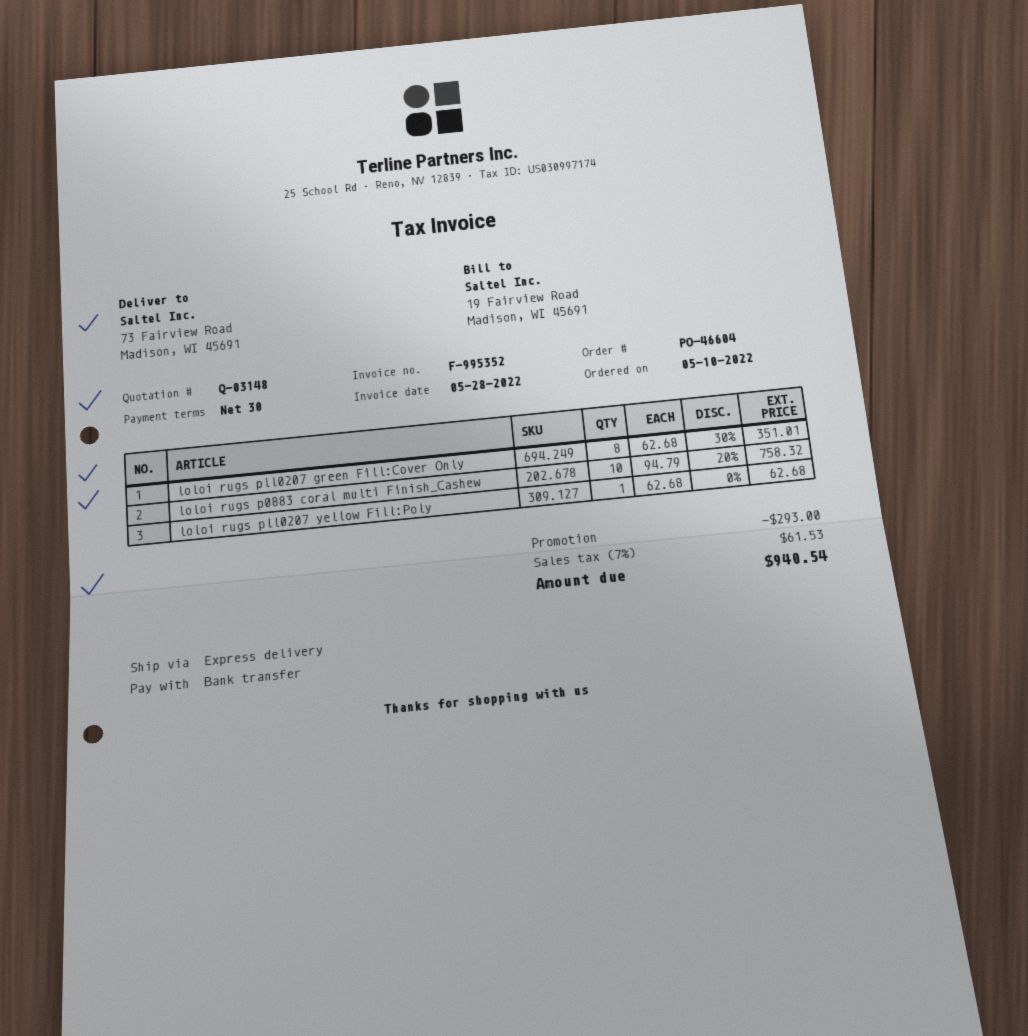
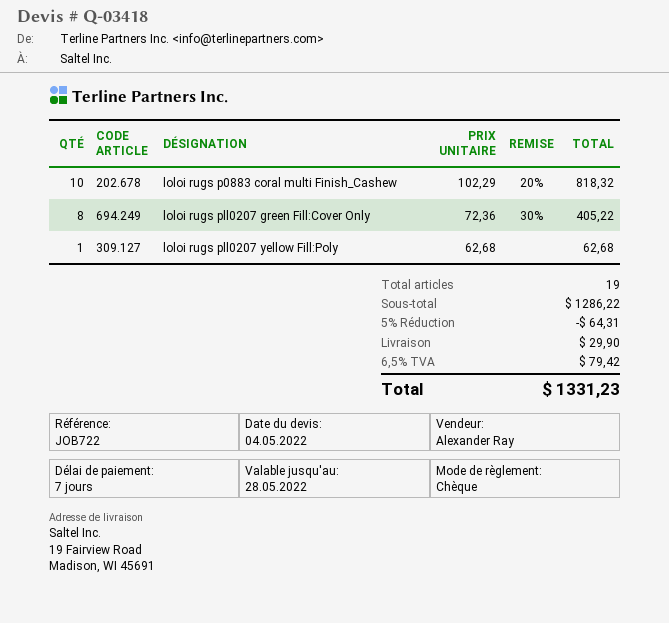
quote number: Q-03148 -> Q-03418
payment terms: 30 days -> 7 days
payment method: bank transfer -> cheque
ship to: 73 Fairview Road, Madison, WI 45691 -> 19 Fairview Road, Madison, WI 45691
loloi rugs pll0207 green Fill:Cover Only: 8 x 62.68 - 30% = 351.01 -> 8 x 72.36 - 30% = 405.22
loloi rugs p0883 coral multi Finish_Cashew: 10 x 94.79 - 20% = 758.32 -> 10 x 102.29 - 20% = 818.32
discount: 293.00 -> 64.31
shipping: none -> 29.90
tax: 7% = 61.53 -> 6.5% = 79.42
total: 940.54 -> 1331.23

